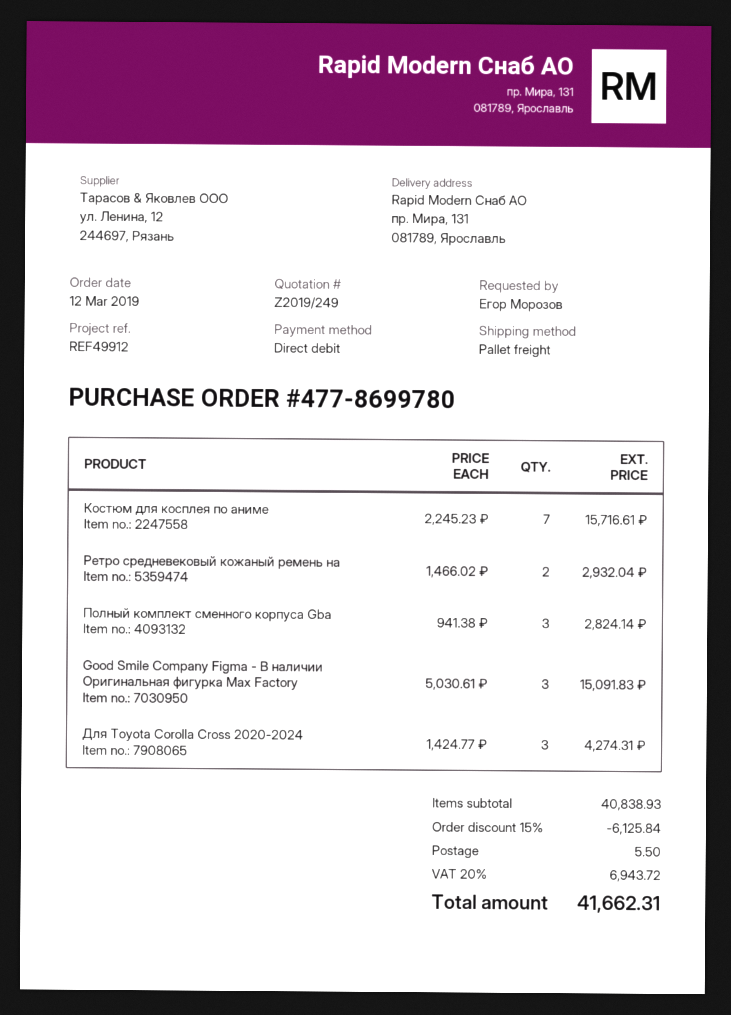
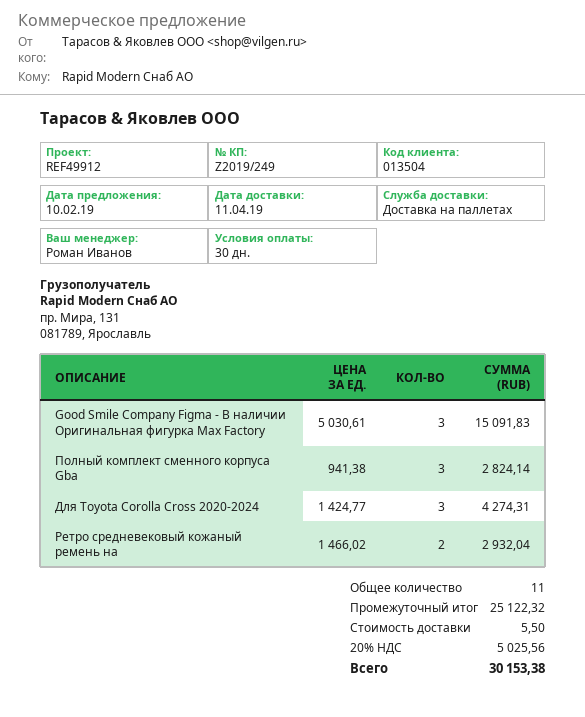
Костюм для косплея по аниме: 7 x 2245.23 = 15716.61 -> none
subtotal: 40838.93 -> 25122.32
discount: 15% = 6125.84 -> none
tax: 20% = 6943.72 -> 20% = 5025.56
total: 41662.31 -> 30153.38

